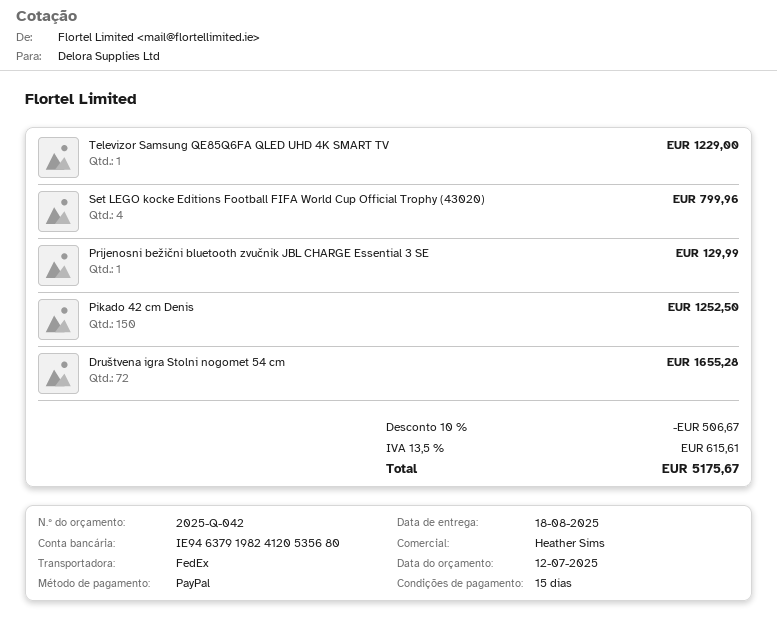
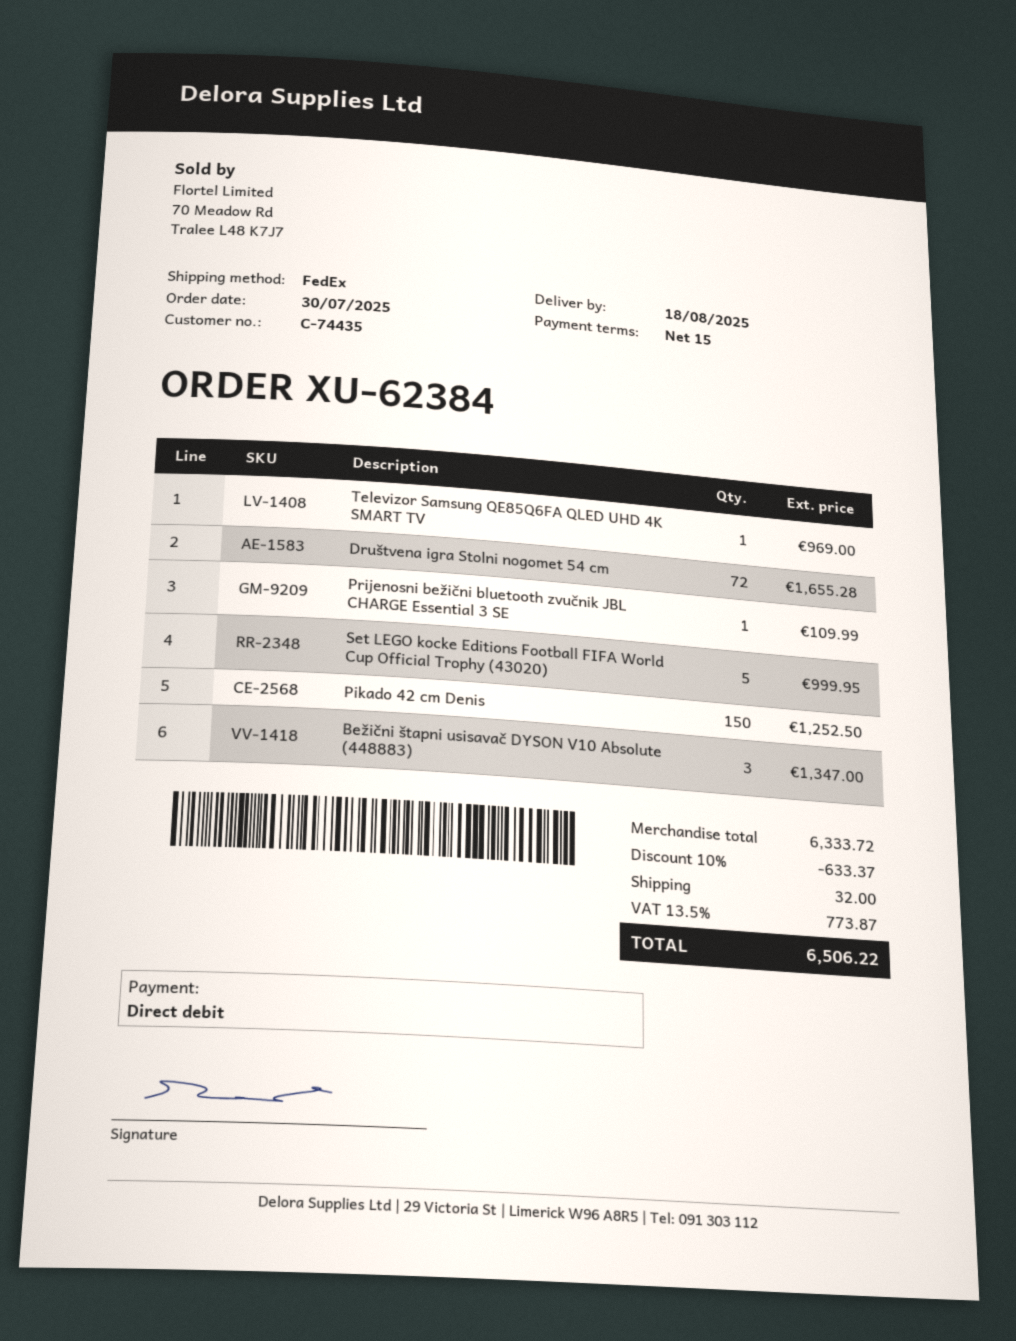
payment method: PayPal -> direct debit
Televizor Samsung QE85Q6FA QLED UHD 4K SMART TV: 1 for 1229.00 -> 1 for 969.00
Set LEGO kocke Editions Football FIFA World Cup Official Trophy (43020): 4 for 799.96 -> 5 for 999.95
Prijenosni bežični bluetooth zvučnik JBL CHARGE Essential 3 SE: 1 for 129.99 -> 1 for 109.99
Bežični štapni usisavač DYSON V10 Absolute (448883): none -> 3 for 1347.00
discount: 10% = 506.67 -> 10% = 633.37
shipping: none -> 32.00
tax: 13.5% = 615.61 -> 13.5% = 773.87
total: 5175.67 -> 6506.22

